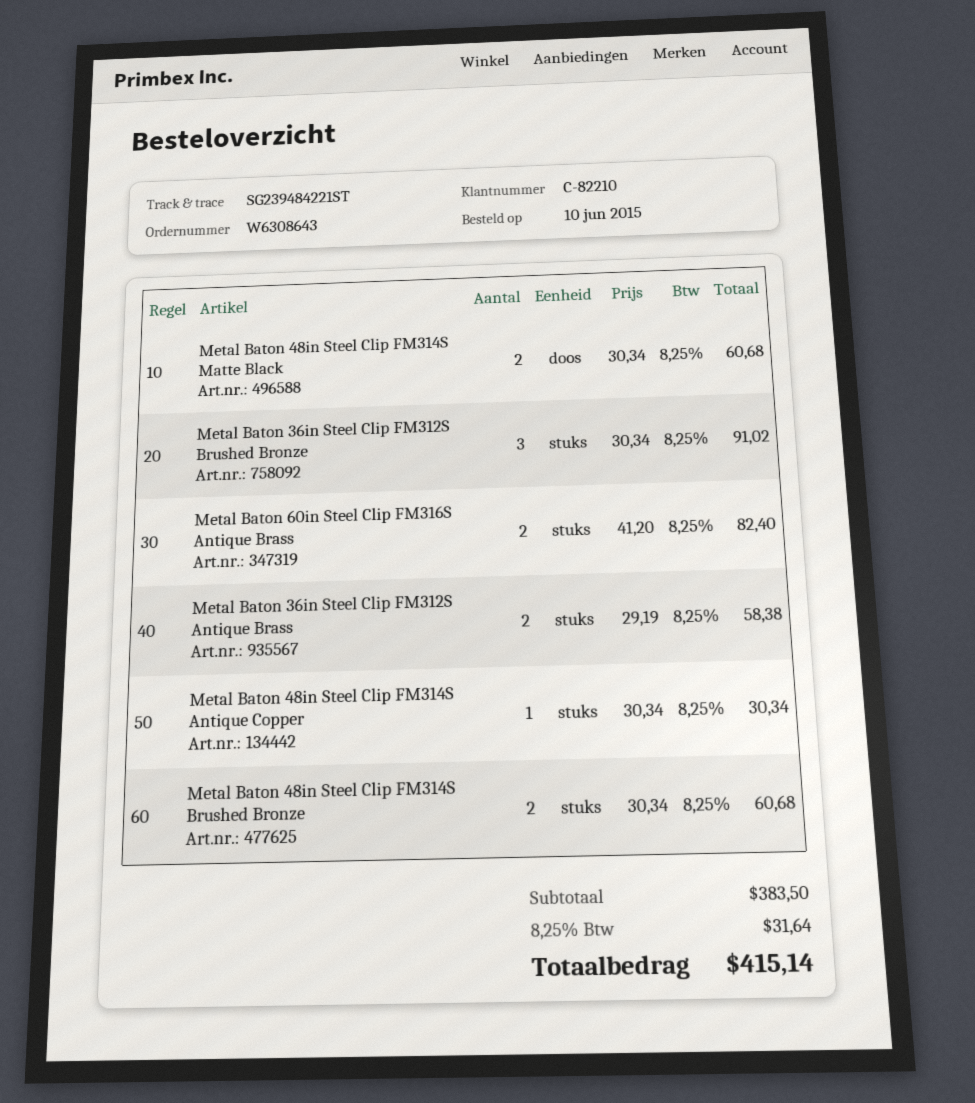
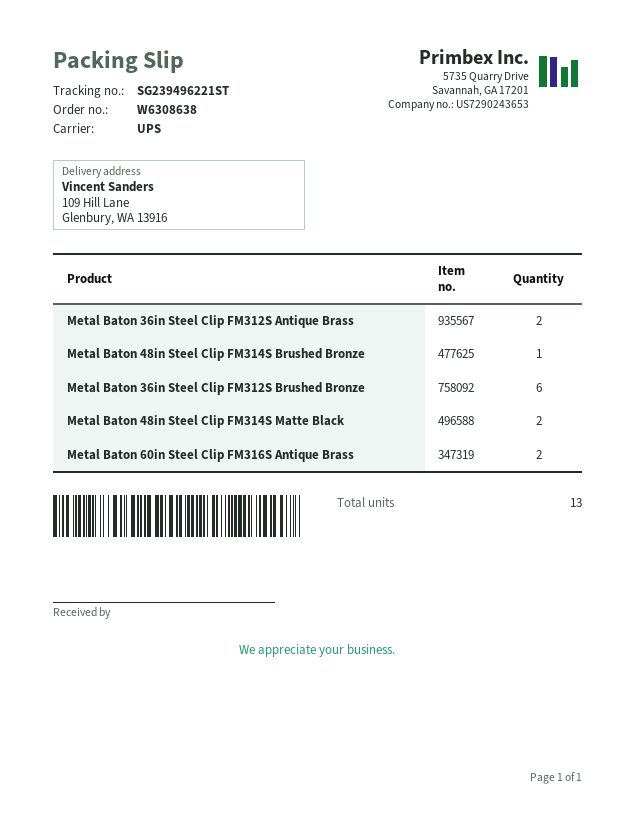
order number: W6308643 -> W6308638
tracking number: SG239484221ST -> SG239496221ST
Metal Baton 36in Steel Clip FM312S Brushed Bronze: 3 -> 6
Metal Baton 48in Steel Clip FM314S Antique Copper: 1 -> none
Metal Baton 48in Steel Clip FM314S Brushed Bronze: 2 -> 1

